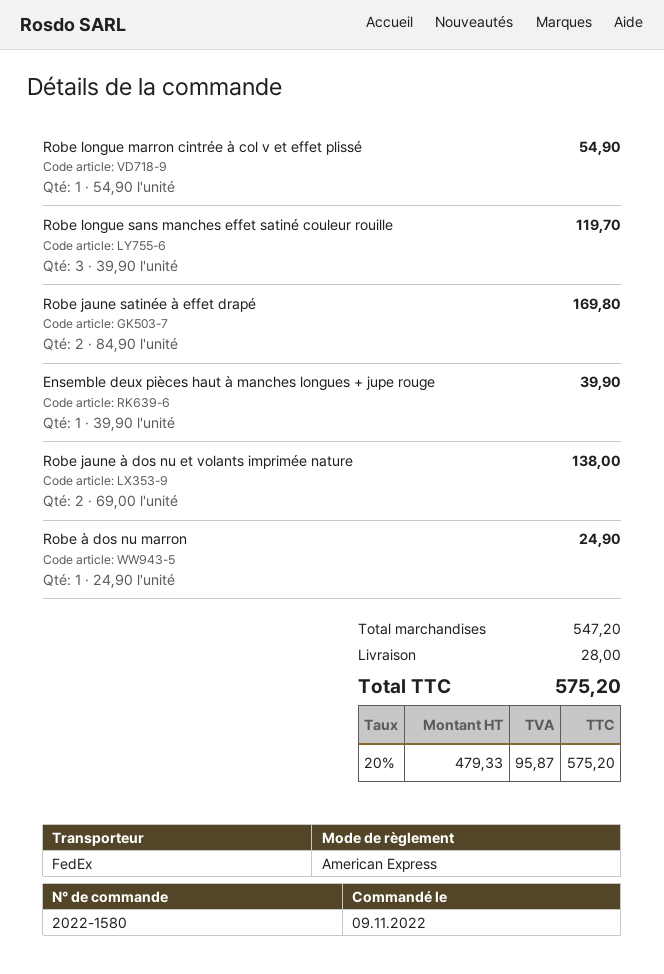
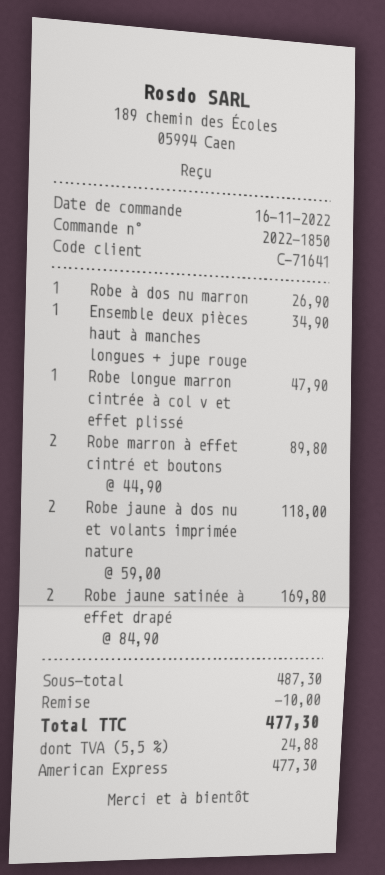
order number: 2022-1580 -> 2022-1850
order date: 2022-11-09 -> 2022-11-16
Robe longue marron cintrée à col v et effet plissé: 1 x 54.90 = 54.90 -> 1 x 47.90 = 47.90
Robe longue sans manches effet satiné couleur rouille: 3 x 39.90 = 119.70 -> none
Ensemble deux pièces haut à manches longues + jupe rouge: 1 x 39.90 = 39.90 -> 1 x 34.90 = 34.90
Robe jaune à dos nu et volants imprimée nature: 2 x 69.00 = 138.00 -> 2 x 59.00 = 118.00
Robe à dos nu marron: 1 x 24.90 = 24.90 -> 1 x 26.90 = 26.90
Robe marron à effet cintré et boutons: none -> 2 x 44.90 = 89.80
subtotal: 547.20 -> 487.30
discount: none -> 10.00
shipping: 28.00 -> none
tax: 20% = 95.87 -> 5.5% = 24.88
total: 575.20 -> 477.30

